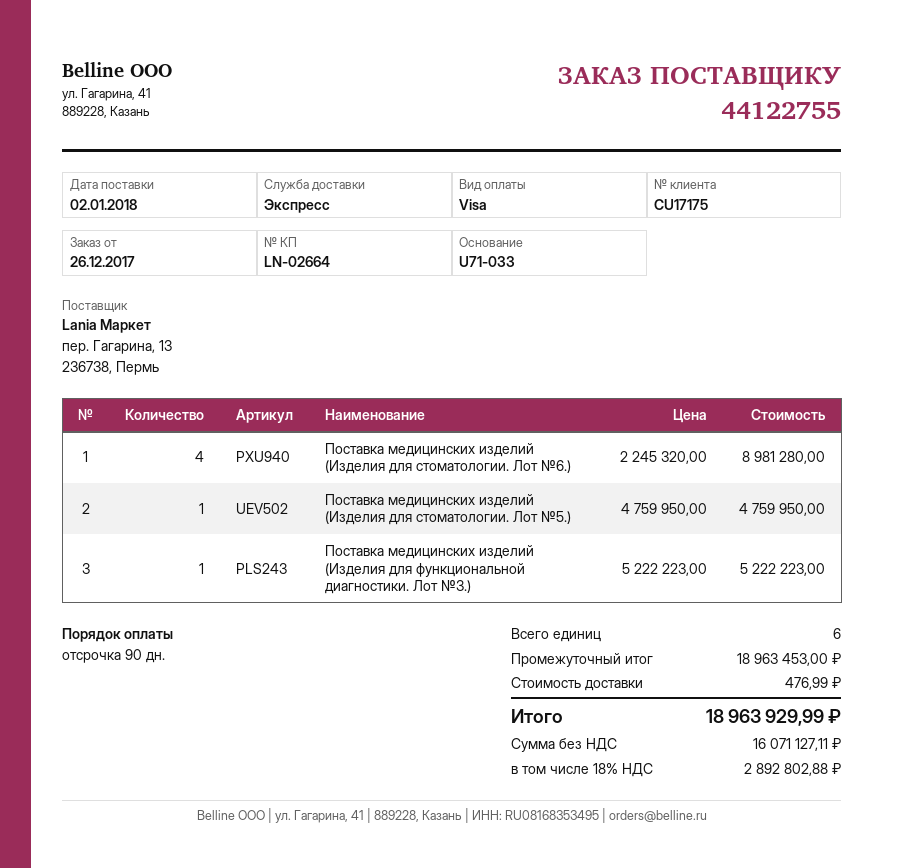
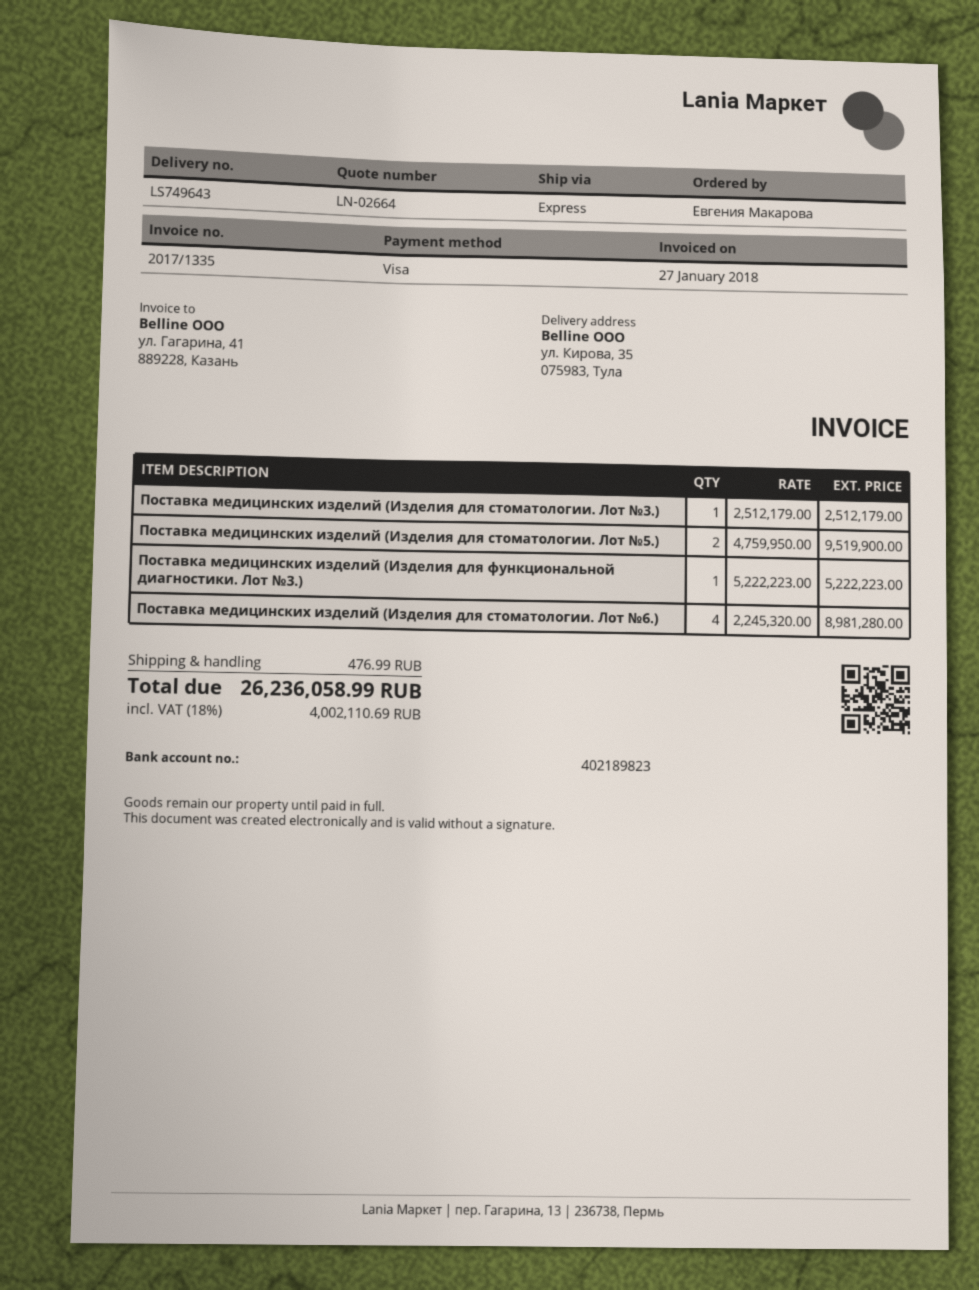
Поставка медицинских изделий (Изделия для стоматологии. Лот №5.): 1 x 4759950.00 = 4759950.00 -> 2 x 4759950.00 = 9519900.00
Поставка медицинских изделий (Изделия для стоматологии. Лот №3.): none -> 1 x 2512179.00 = 2512179.00
tax: 18% = 2892802.88 -> 18% = 4002110.69
total: 18963929.99 -> 26236058.99

